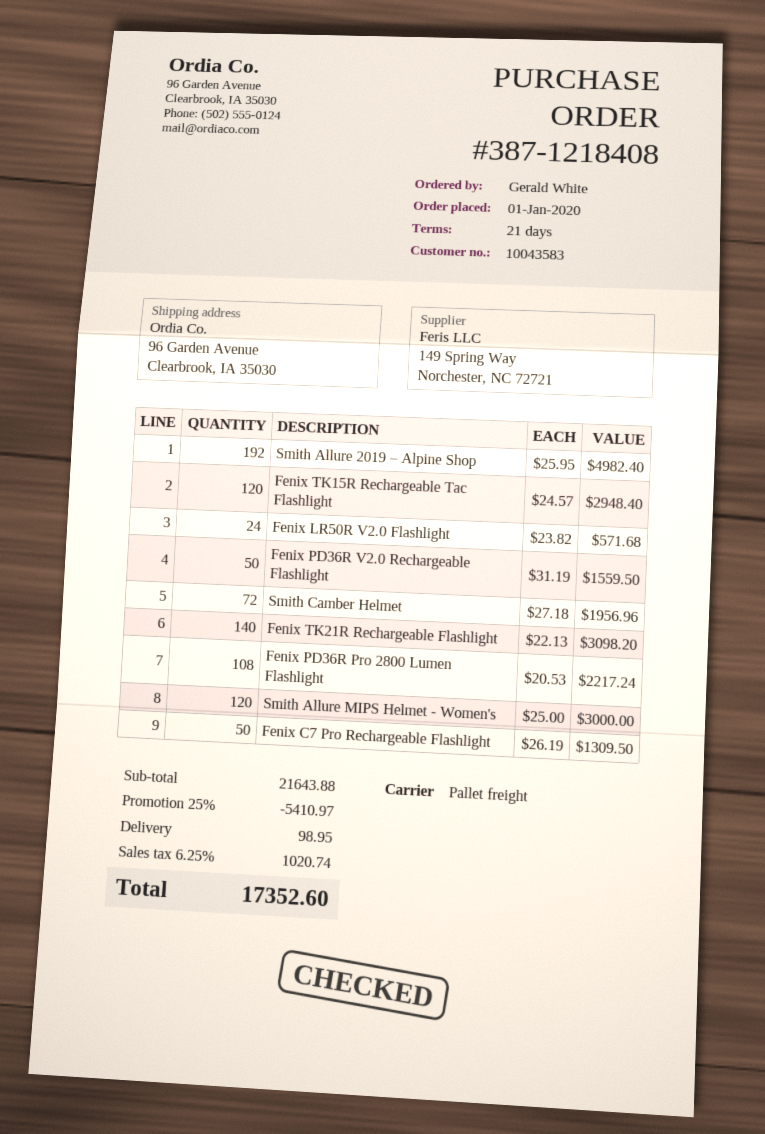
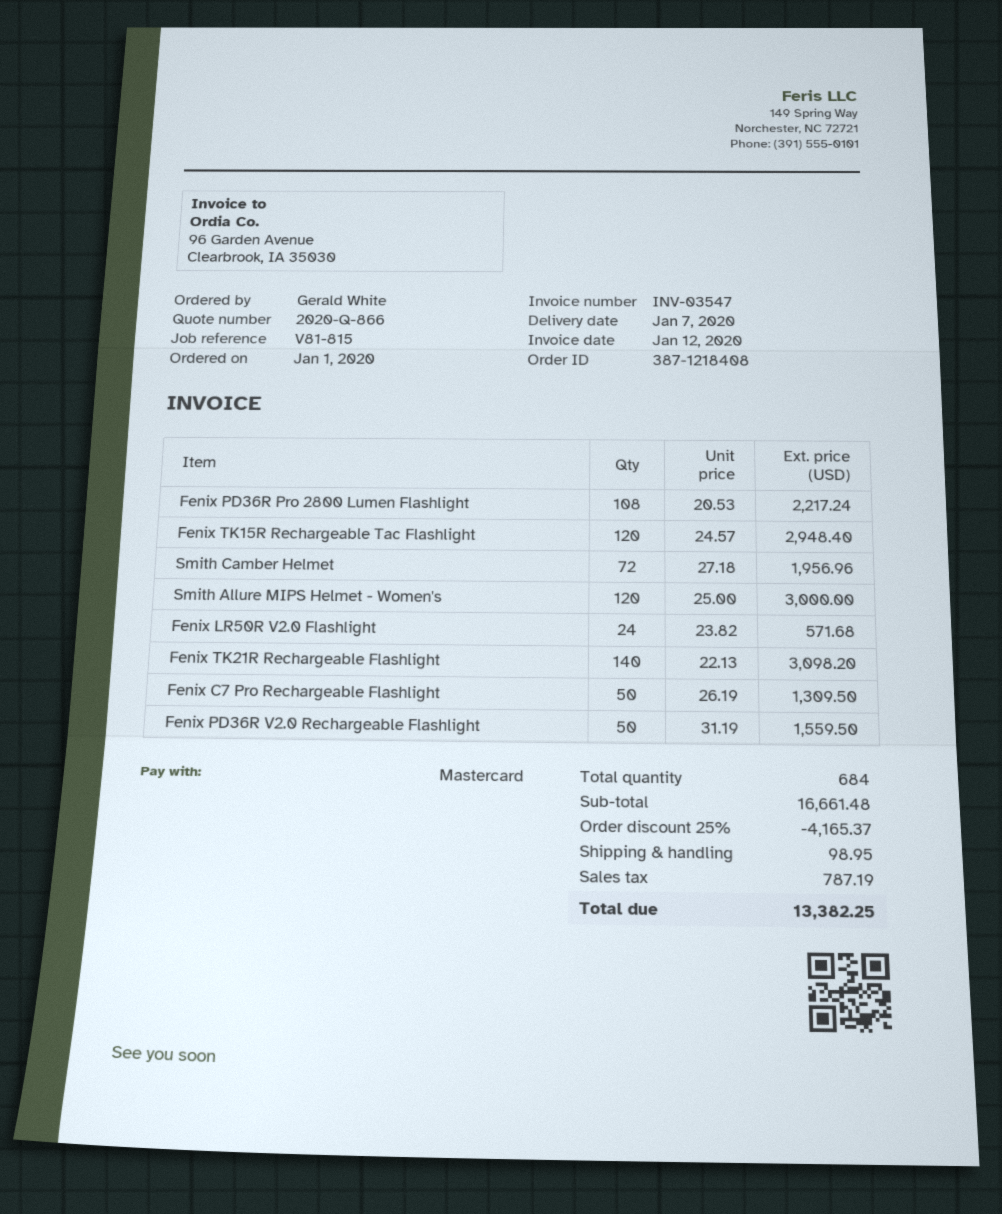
Smith Allure 2019 – Alpine Shop: 192 x 25.95 = 4982.40 -> none
subtotal: 21643.88 -> 16661.48
discount: 25% = 5410.97 -> 25% = 4165.37
tax: 1020.74 -> 787.19
total: 17352.60 -> 13382.25

